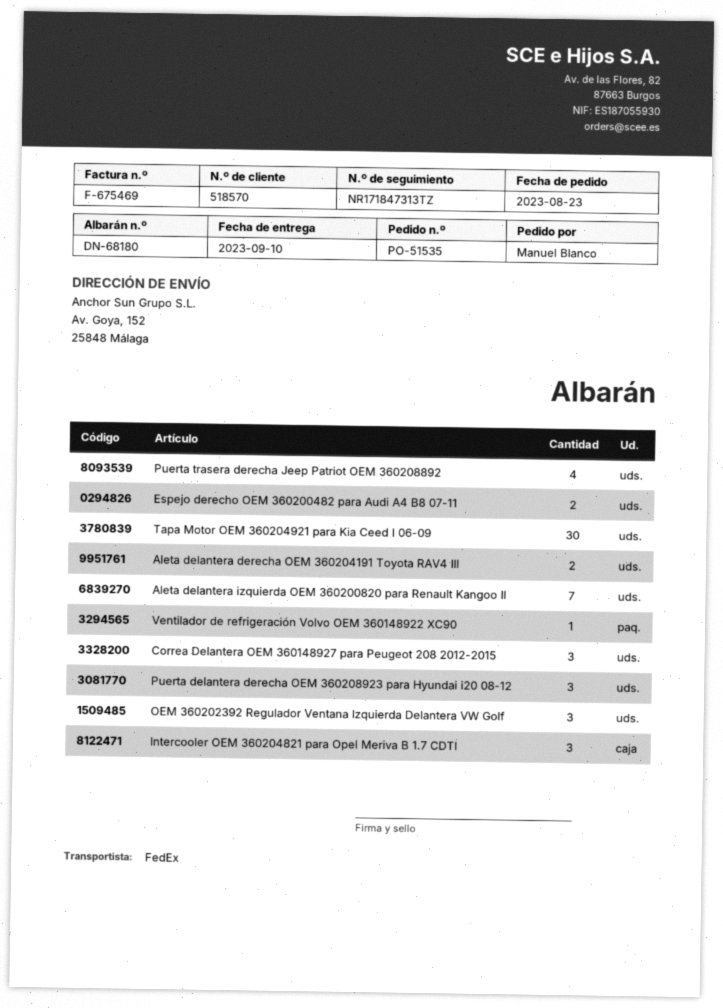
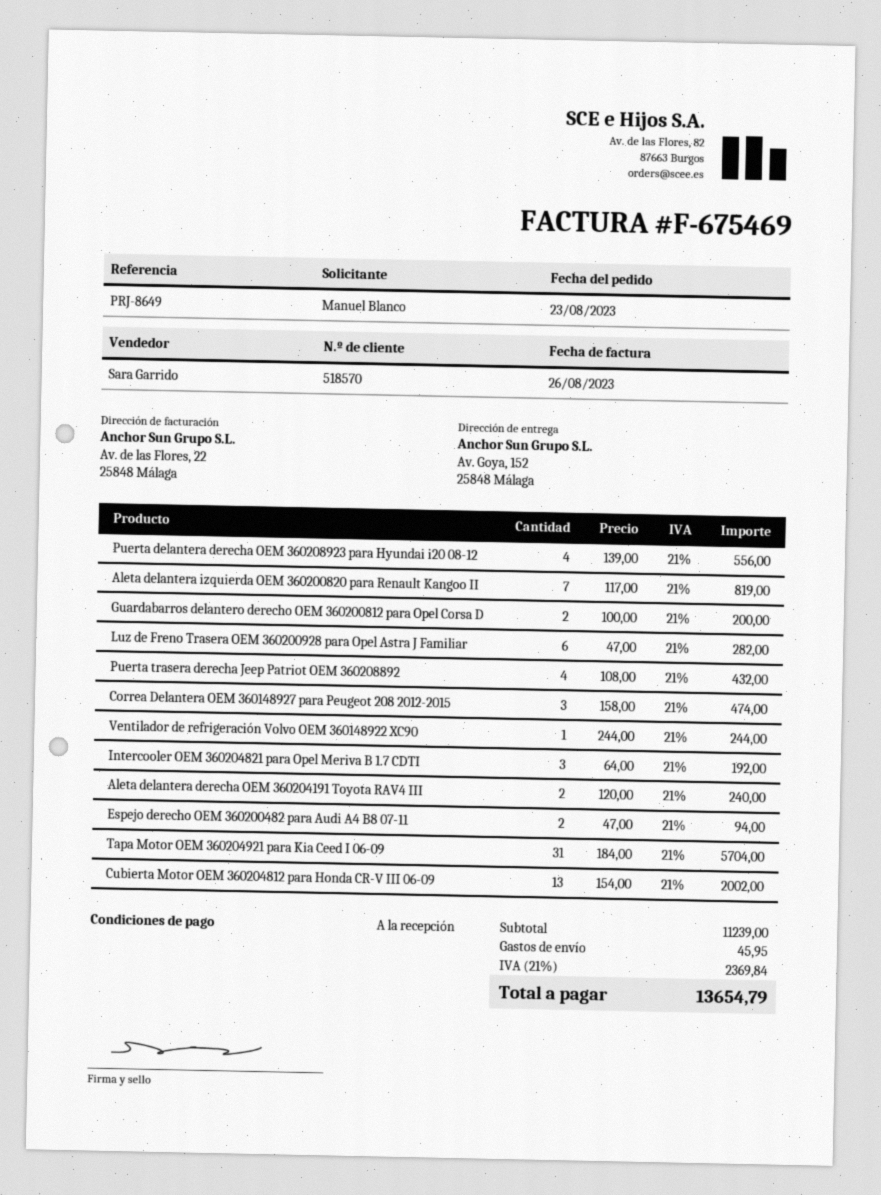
Tapa Motor OEM 360204921 para Kia Ceed I 06-09: 30 -> 31
Puerta delantera derecha OEM 360208923 para Hyundai i20 08-12: 3 -> 4
OEM 360202392 Regulador Ventana Izquierda Delantera VW Golf: 3 -> none
Guardabarros delantero derecho OEM 360200812 para Opel Corsa D: none -> 2
Luz de Freno Trasera OEM 360200928 para Opel Astra J Familiar: none -> 6
Cubierta Motor OEM 360204812 para Honda CR-V III 06-09: none -> 13

